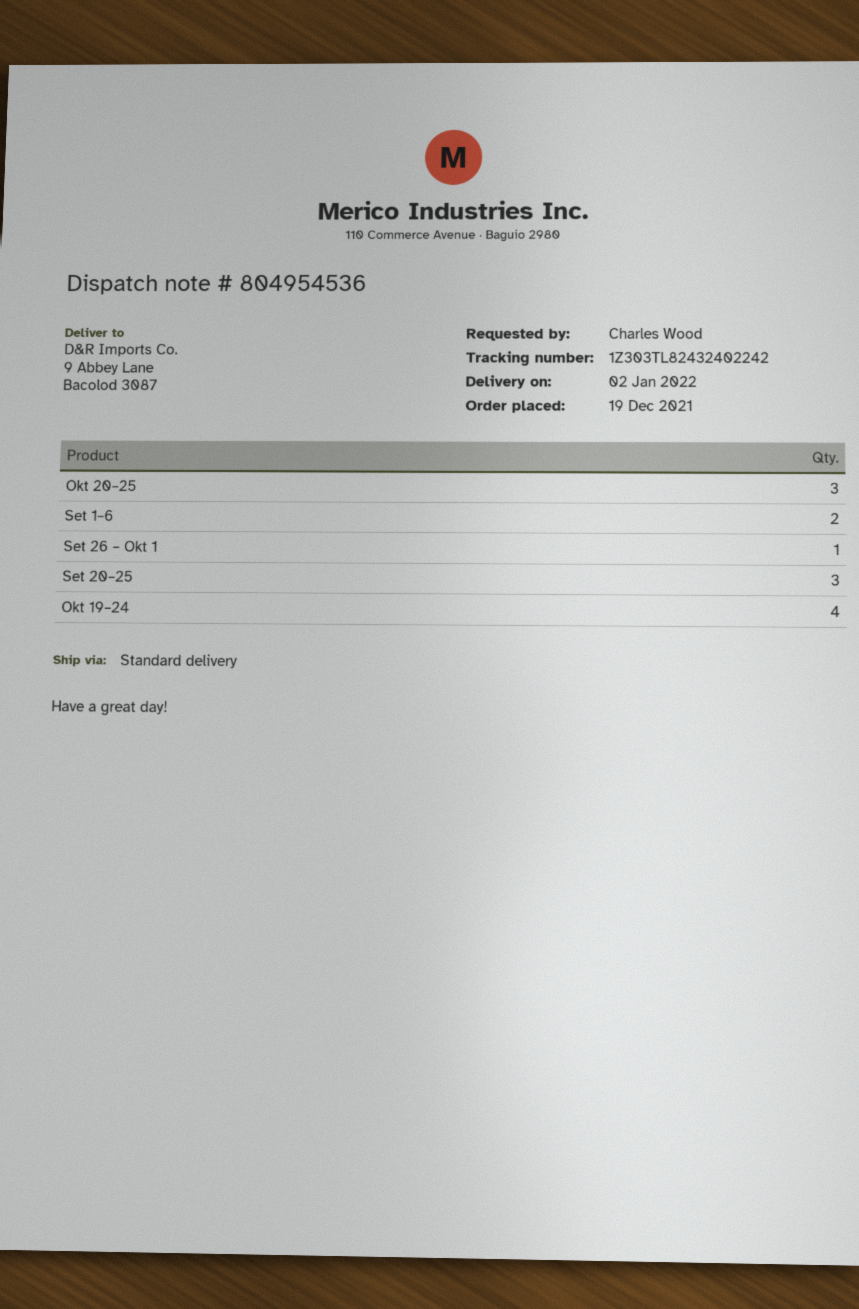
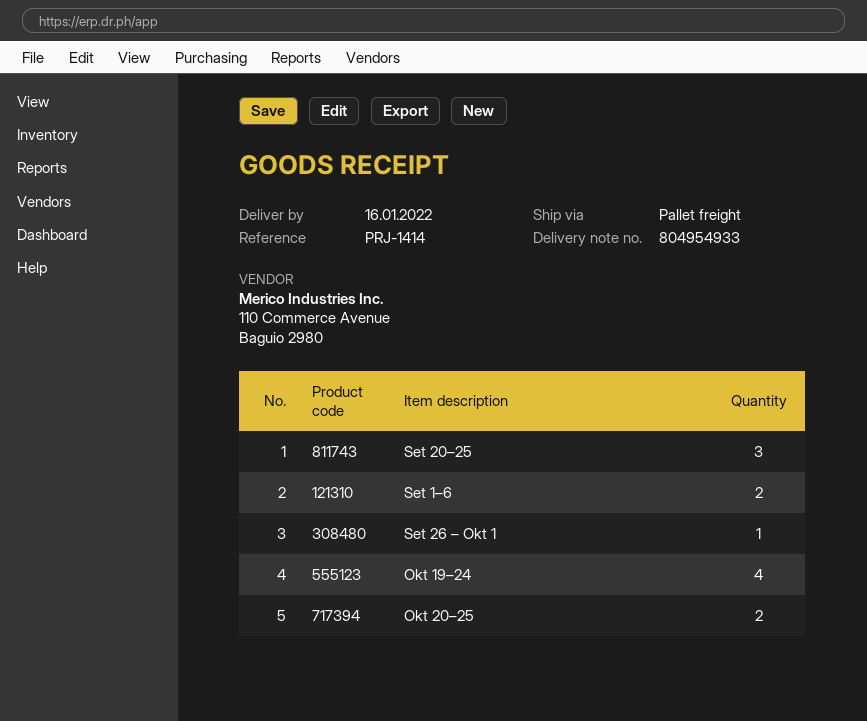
delivery note number: 804954536 -> 804954933
delivery date: 2022-01-02 -> 2022-01-16
shipping method: standard -> pallet freight
Okt 20–25: 3 -> 2

